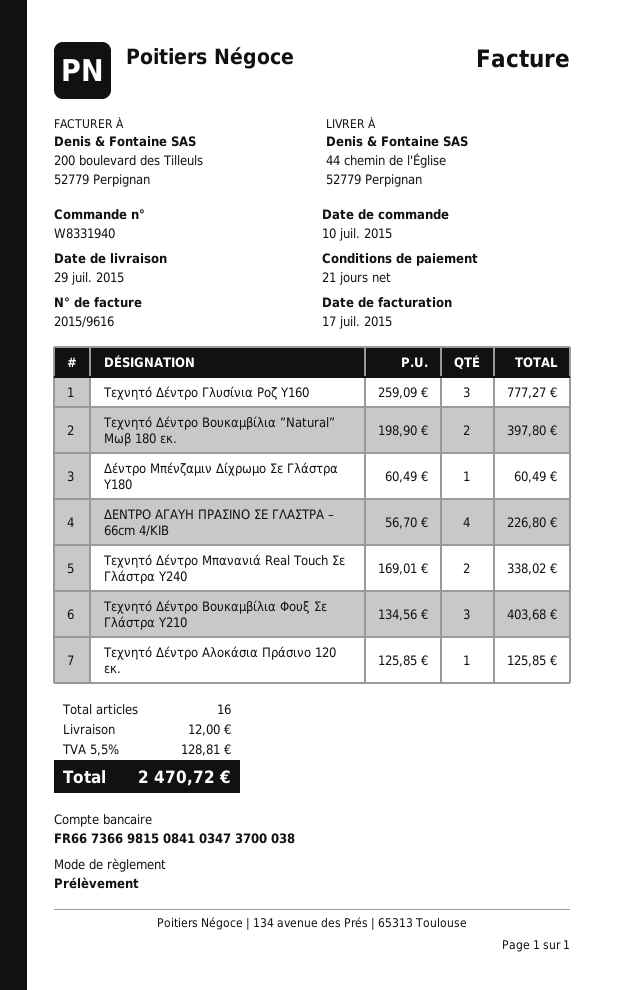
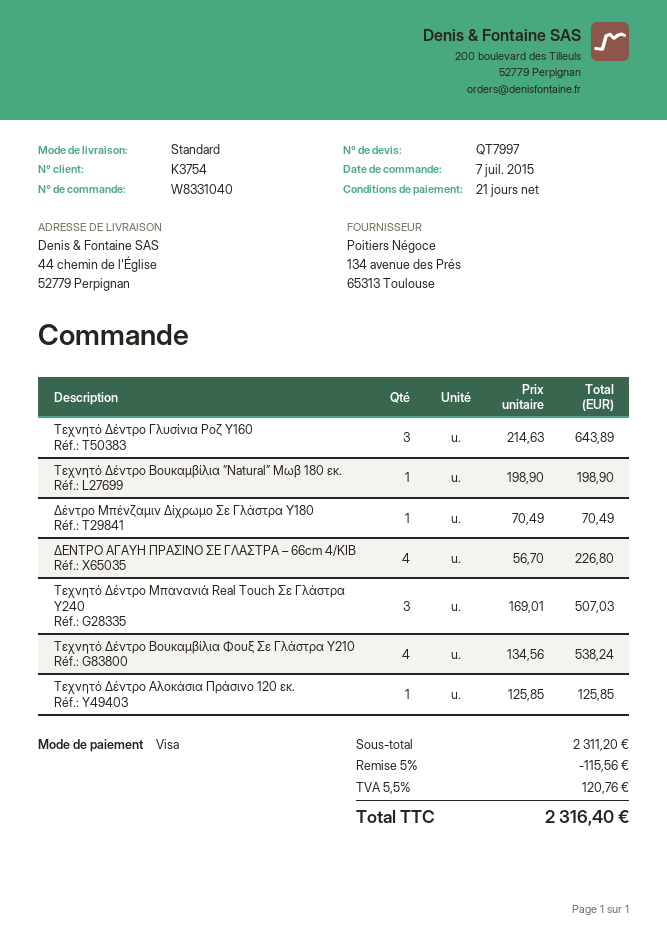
order number: W8331940 -> W8331040
order date: 2015-07-10 -> 2015-07-07
payment method: direct debit -> Visa
Τεχνητό Δέντρο Γλυσίνια Ροζ Υ160: 3 x 259.09 = 777.27 -> 3 x 214.63 = 643.89
Τεχνητό Δέντρο Βουκαμβίλια ”Natural” Μωβ 180 εκ.: 2 x 198.90 = 397.80 -> 1 x 198.90 = 198.90
Δέντρο Μπένζαμιν Δίχρωμο Σε Γλάστρα Y180: 1 x 60.49 = 60.49 -> 1 x 70.49 = 70.49
Τεχνητό Δέντρο Μπανανιά Real Touch Σε Γλάστρα Υ240: 2 x 169.01 = 338.02 -> 3 x 169.01 = 507.03
Τεχνητό Δέντρο Βουκαμβίλια Φουξ Σε Γλάστρα Υ210: 3 x 134.56 = 403.68 -> 4 x 134.56 = 538.24
discount: none -> 5% = 115.56
shipping: 12.00 -> none
tax: 5.5% = 128.81 -> 5.5% = 120.76
total: 2470.72 -> 2316.40

